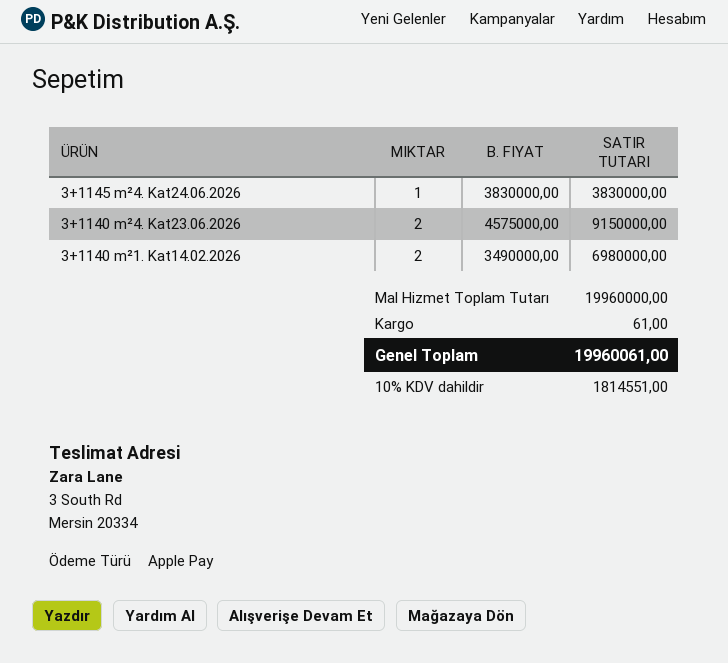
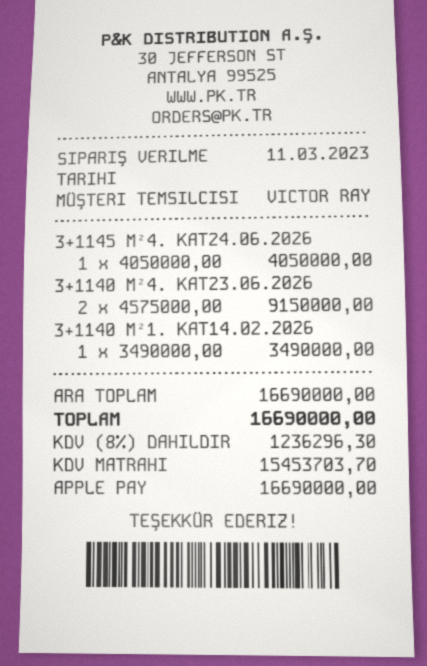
3+1145 m²4. Kat24.06.2026: 1 x 3830000.00 = 3830000.00 -> 1 x 4050000.00 = 4050000.00
3+1140 m²1. Kat14.02.2026: 2 x 3490000.00 = 6980000.00 -> 1 x 3490000.00 = 3490000.00
subtotal: 19960000.00 -> 16690000.00
shipping: 61.00 -> none
tax: 10% = 1814551.00 -> 8% = 1236296.30
total: 19960061.00 -> 16690000.00

